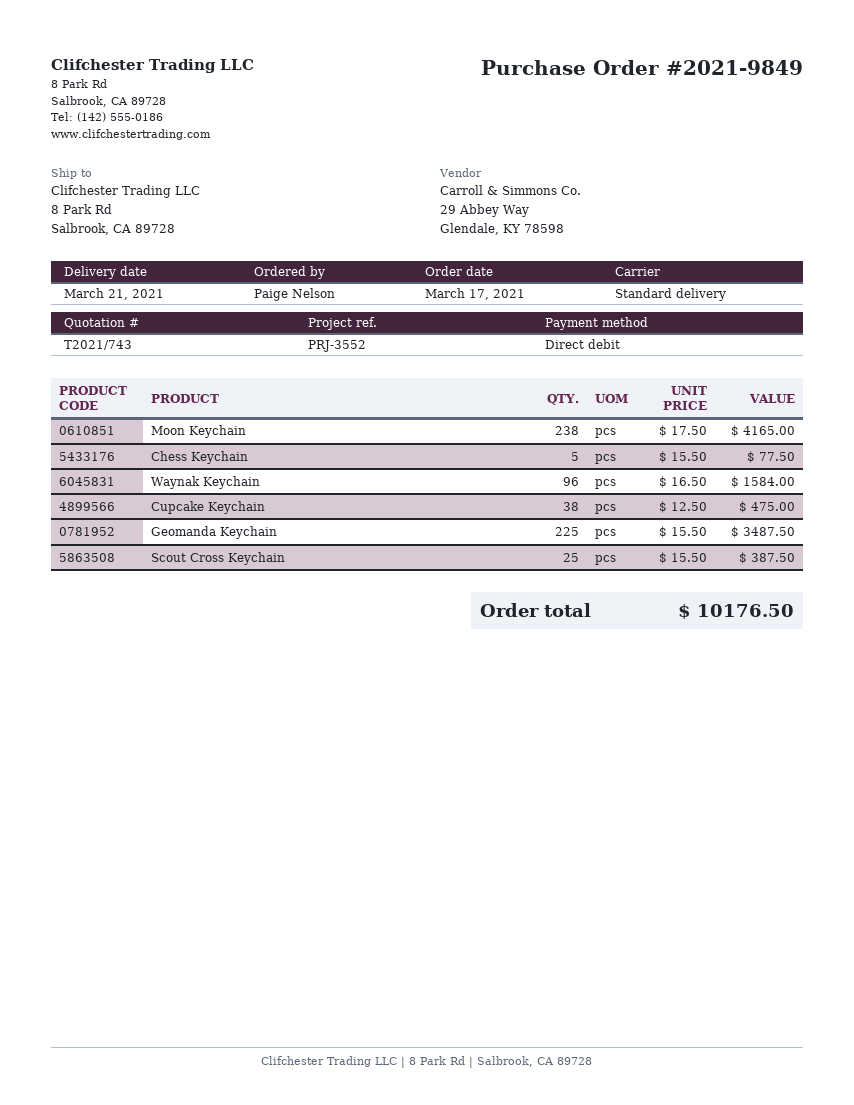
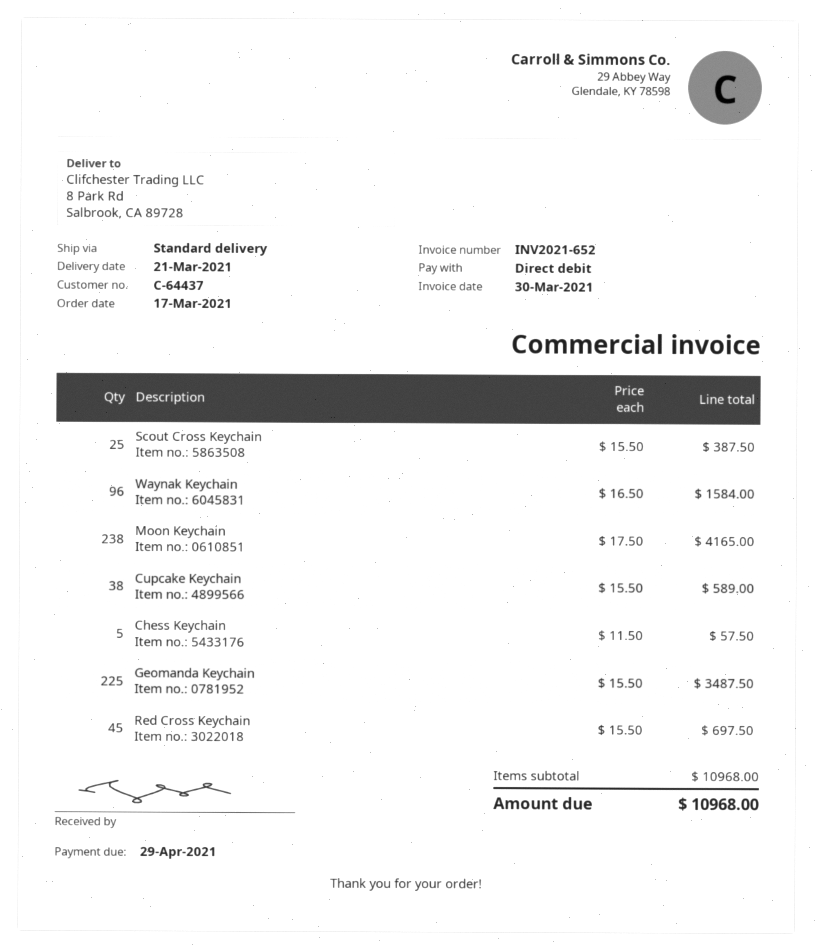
Chess Keychain: 5 x 15.50 = 77.50 -> 5 x 11.50 = 57.50
Cupcake Keychain: 38 x 12.50 = 475.00 -> 38 x 15.50 = 589.00
Red Cross Keychain: none -> 45 x 15.50 = 697.50
total: 10176.50 -> 10968.00

